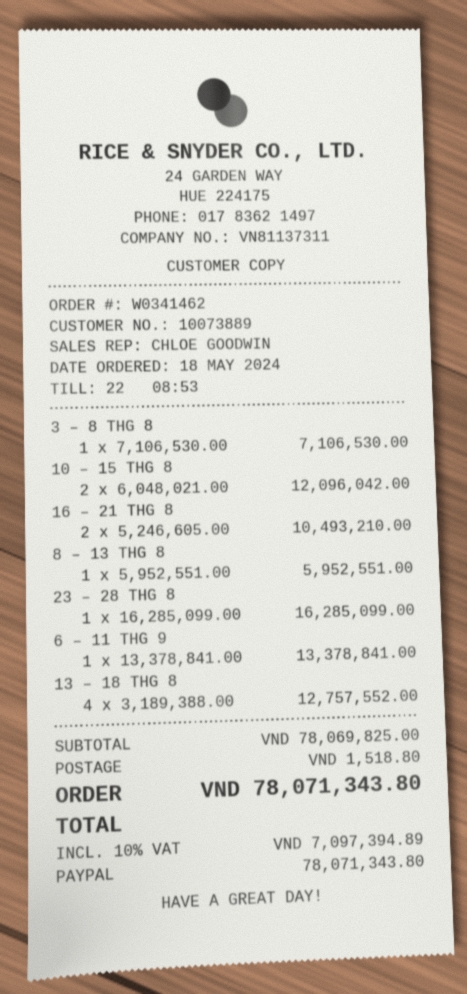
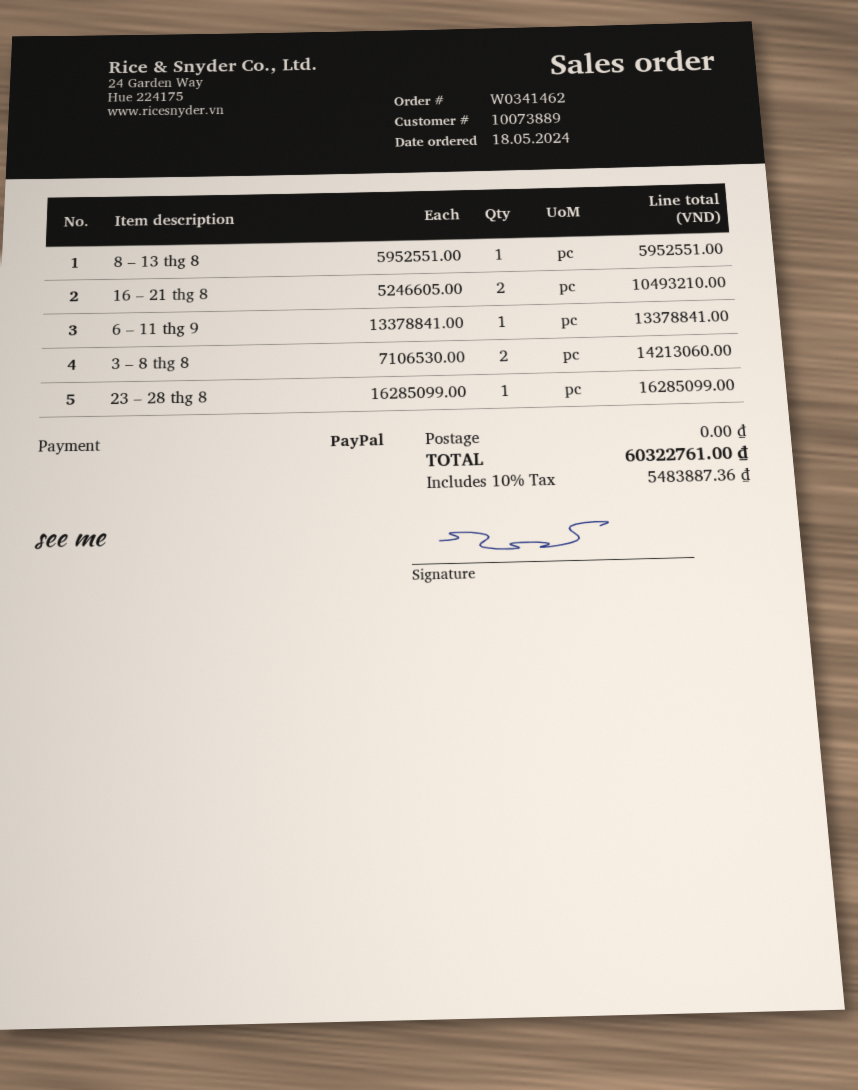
3 – 8 THG 8: 1 x 7106530.00 = 7106530.00 -> 2 x 7106530.00 = 14213060.00
10 – 15 THG 8: 2 x 6048021.00 = 12096042.00 -> none
13 – 18 THG 8: 4 x 3189388.00 = 12757552.00 -> none
shipping: 1518.80 -> 0.00
tax: 10% = 7097394.89 -> 10% = 5483887.36
total: 78071343.80 -> 60322761.00

